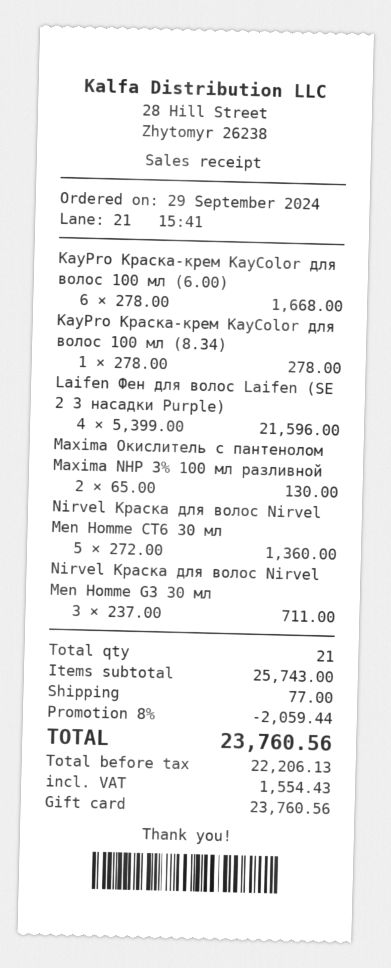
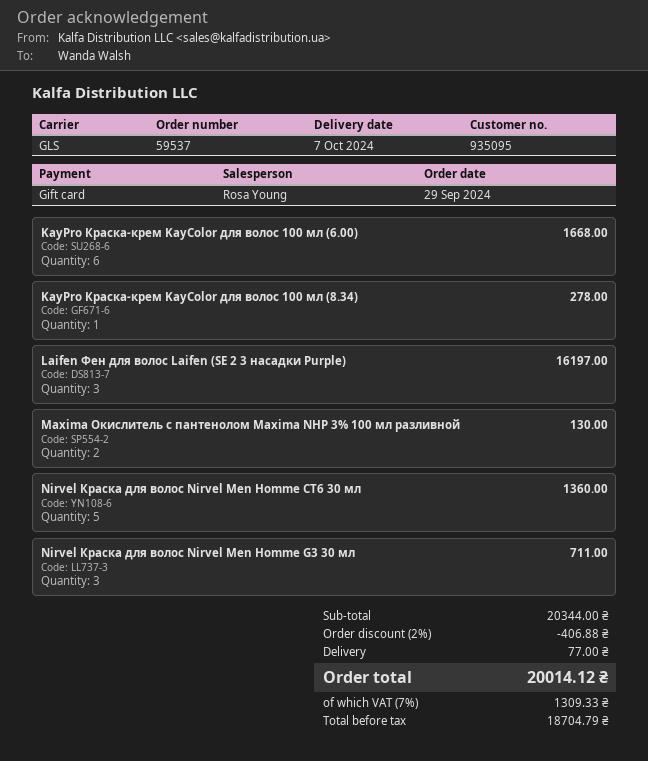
Laifen Фен для волос Laifen (SE 2 3 насадки Purple): 4 for 21596.00 -> 3 for 16197.00
subtotal: 25743.00 -> 20344.00
discount: 8% = 2059.44 -> 2% = 406.88
net: 22206.13 -> 18704.79
tax: 1554.43 -> 1309.33
total: 23760.56 -> 20014.12

